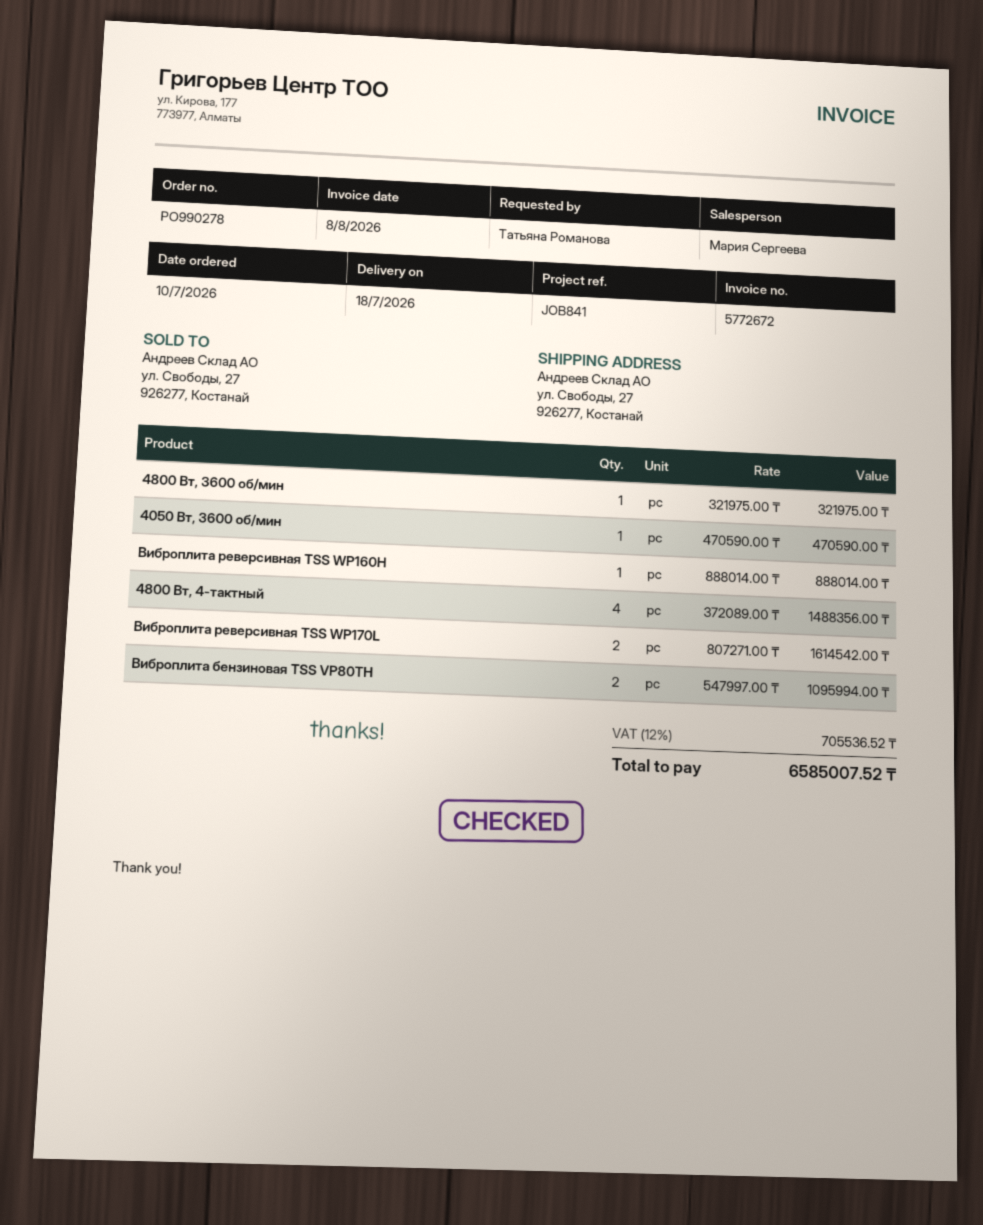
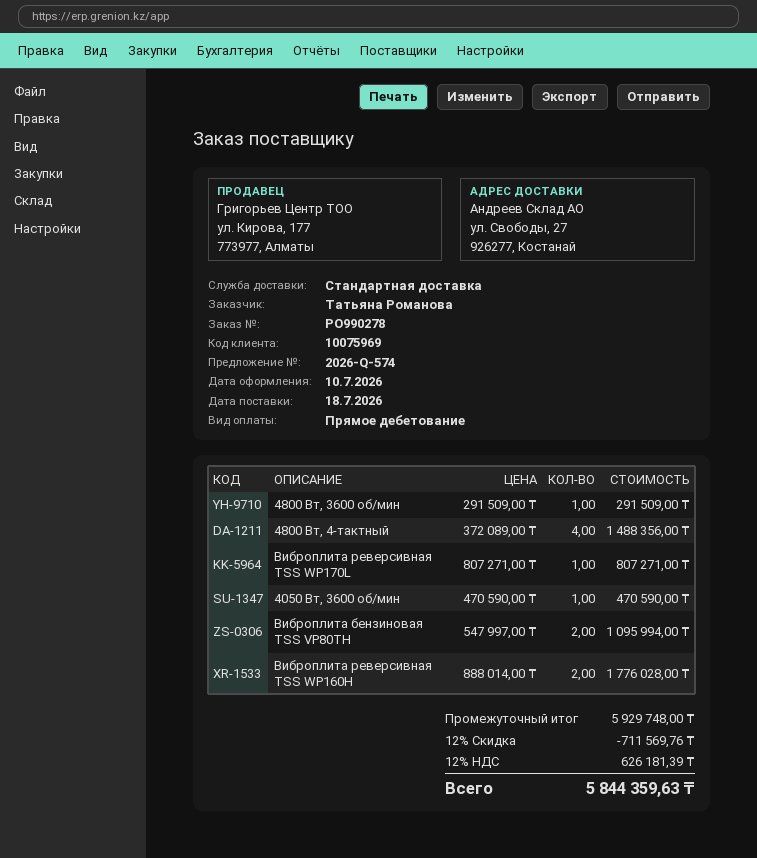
4800 Вт, 3600 об/мин: 1 x 321975.00 = 321975.00 -> 1 x 291509.00 = 291509.00
Виброплита реверсивная TSS WP160H: 1 x 888014.00 = 888014.00 -> 2 x 888014.00 = 1776028.00
Виброплита реверсивная TSS WP170L: 2 x 807271.00 = 1614542.00 -> 1 x 807271.00 = 807271.00
discount: none -> 12% = 711569.76
tax: 12% = 705536.52 -> 12% = 626181.39
total: 6585007.52 -> 5844359.63

